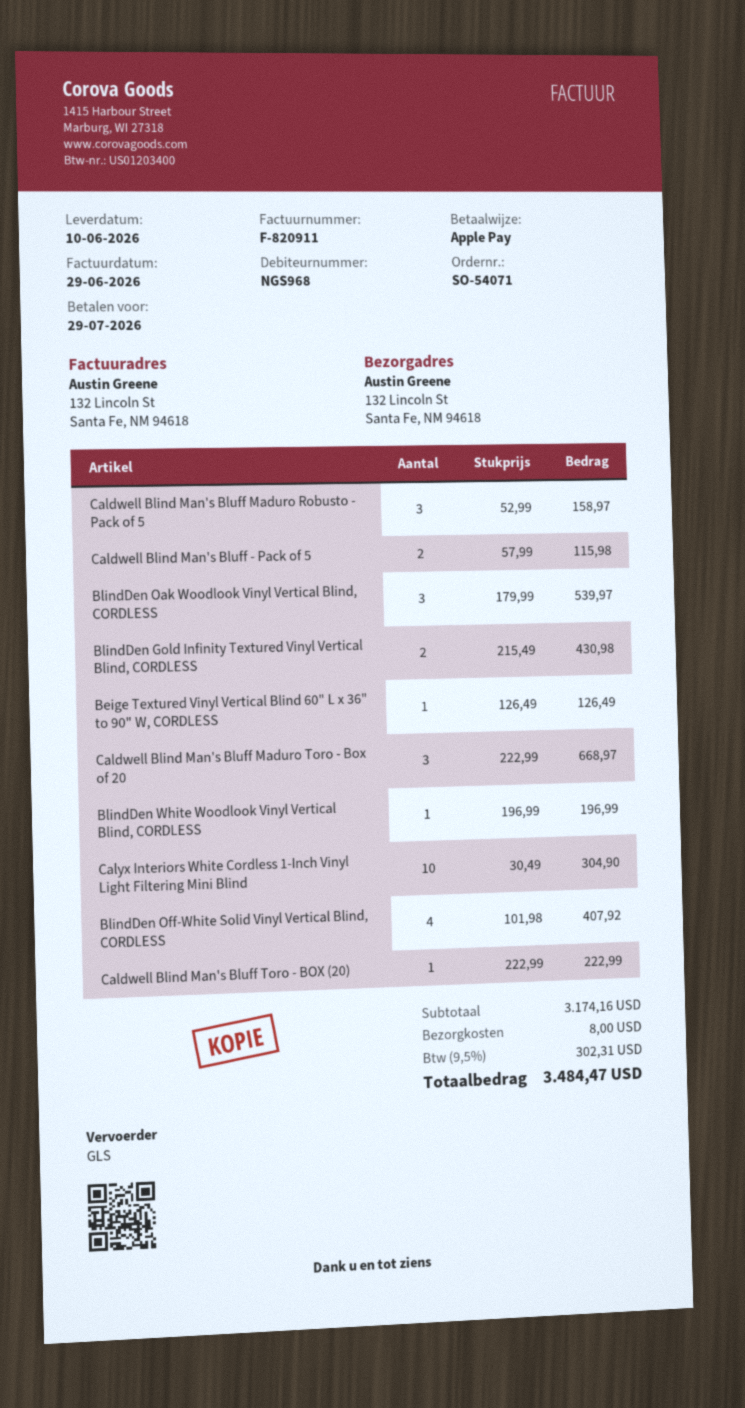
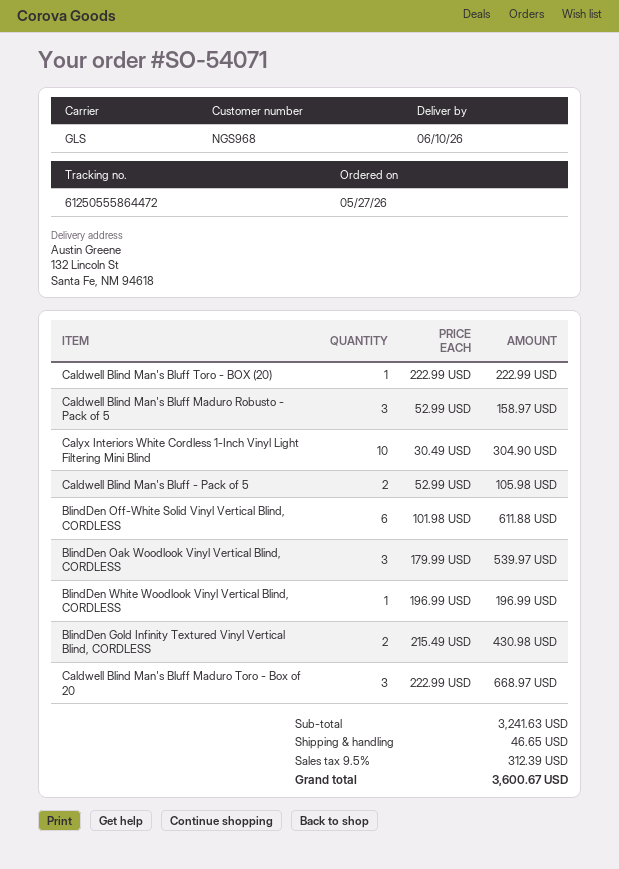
Caldwell Blind Man's Bluff - Pack of 5: 2 x 57.99 = 115.98 -> 2 x 52.99 = 105.98
Beige Textured Vinyl Vertical Blind 60" L x 36" to 90" W, CORDLESS: 1 x 126.49 = 126.49 -> none
BlindDen Off-White Solid Vinyl Vertical Blind, CORDLESS: 4 x 101.98 = 407.92 -> 6 x 101.98 = 611.88
subtotal: 3174.16 -> 3241.63
shipping: 8.00 -> 46.65
tax: 9.5% = 302.31 -> 9.5% = 312.39
total: 3484.47 -> 3600.67

